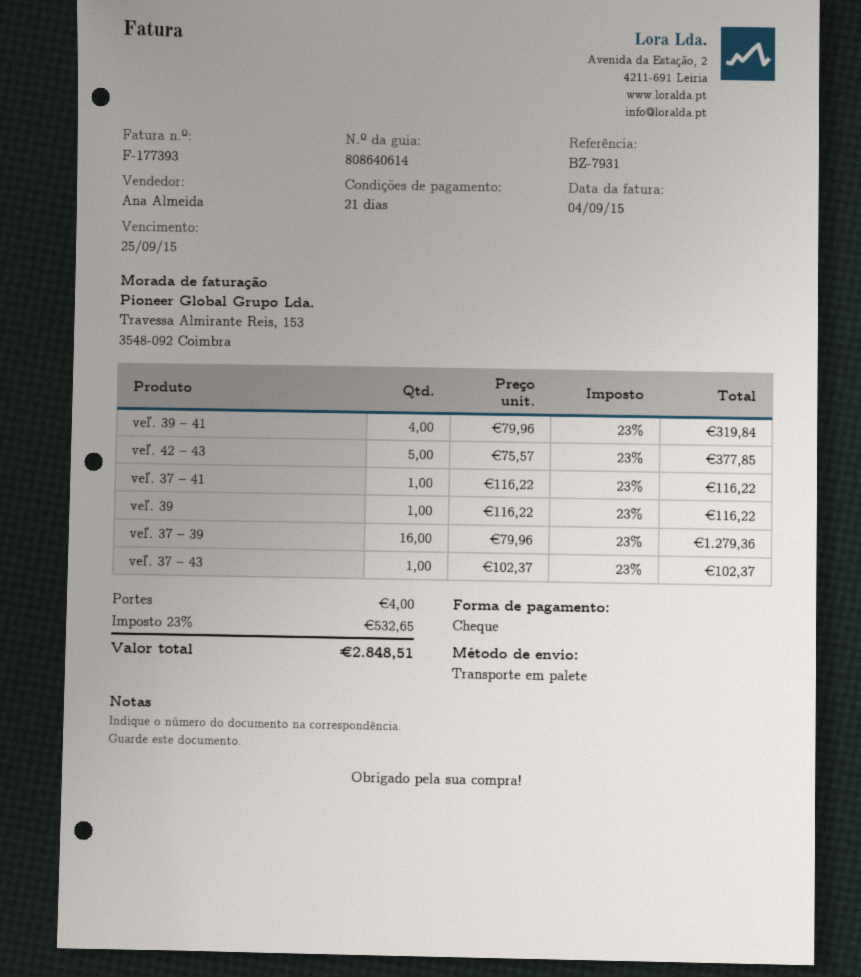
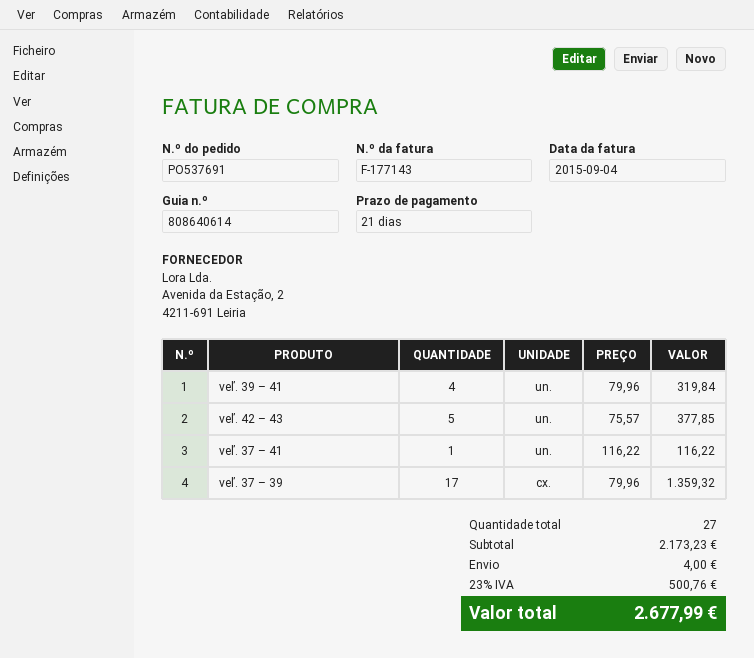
invoice number: F-177393 -> F-177143
veľ. 39: 1 x 116.22 = 116.22 -> none
veľ. 37 – 39: 16 x 79.96 = 1279.36 -> 17 x 79.96 = 1359.32
veľ. 37 – 43: 1 x 102.37 = 102.37 -> none
tax: 23% = 532.65 -> 23% = 500.76
total: 2848.51 -> 2677.99

